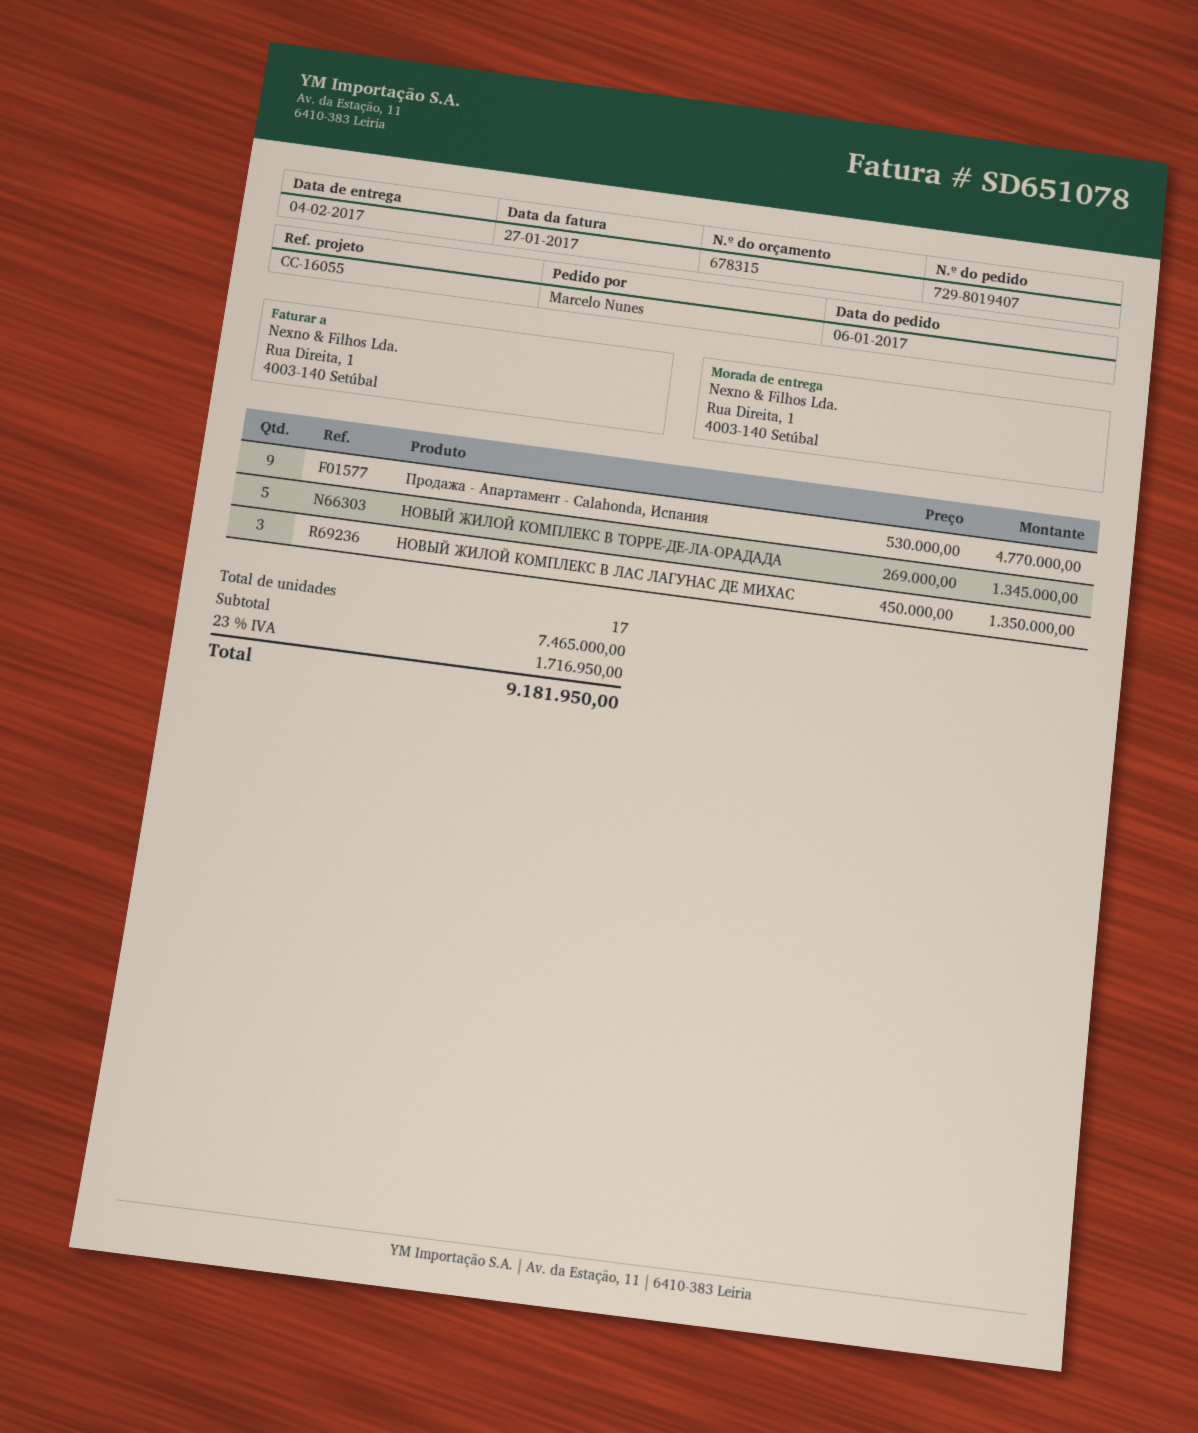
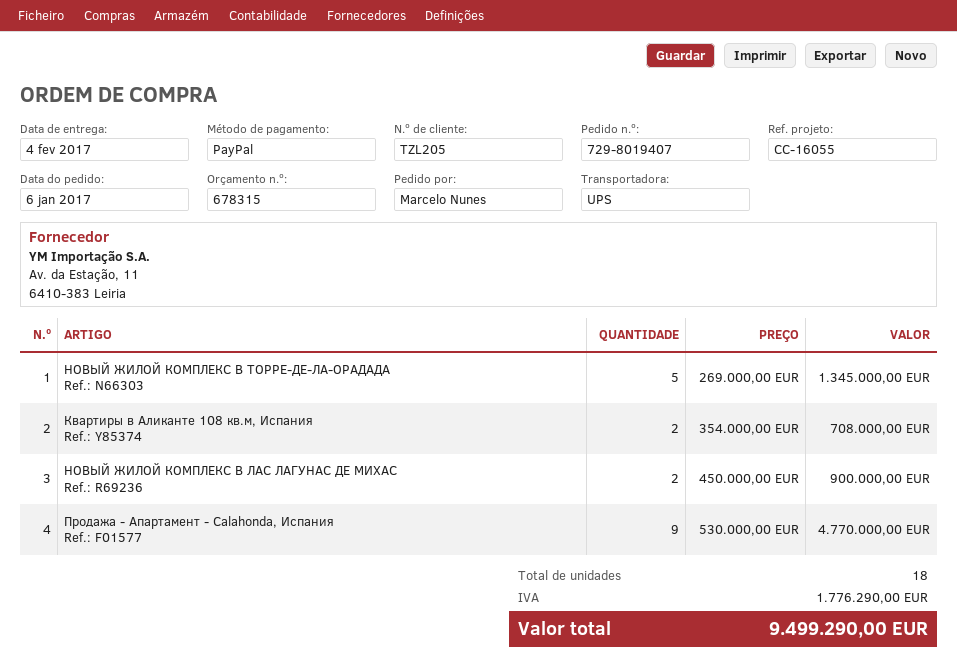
НОВЫЙ ЖИЛОЙ КОМПЛЕКС В ЛАС ЛАГУНАС ДЕ МИХАС: 3 x 450000.00 = 1350000.00 -> 2 x 450000.00 = 900000.00
Квартиры в Аликанте 108 кв.м, Испания: none -> 2 x 354000.00 = 708000.00
total quantity: 17 -> 18
tax: 1716950.00 -> 1776290.00
total: 9181950.00 -> 9499290.00

